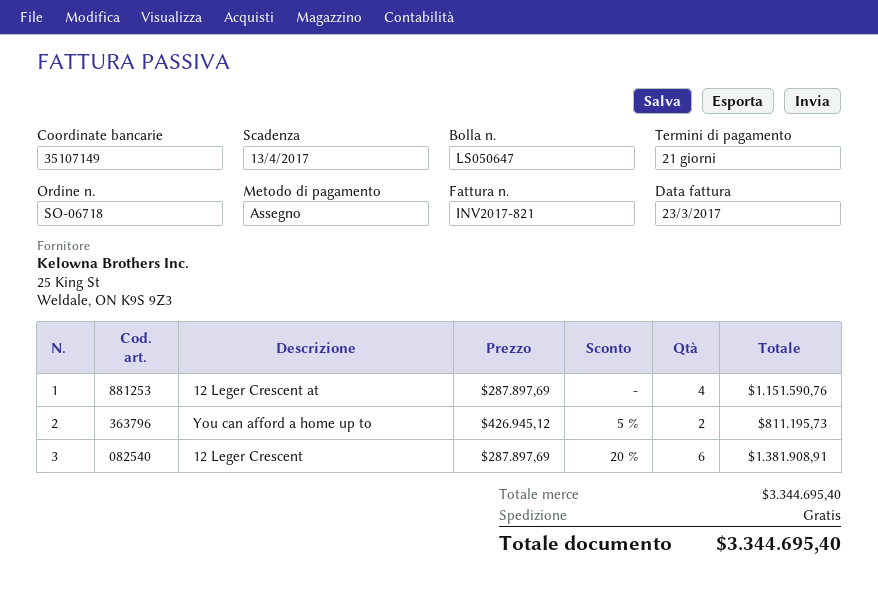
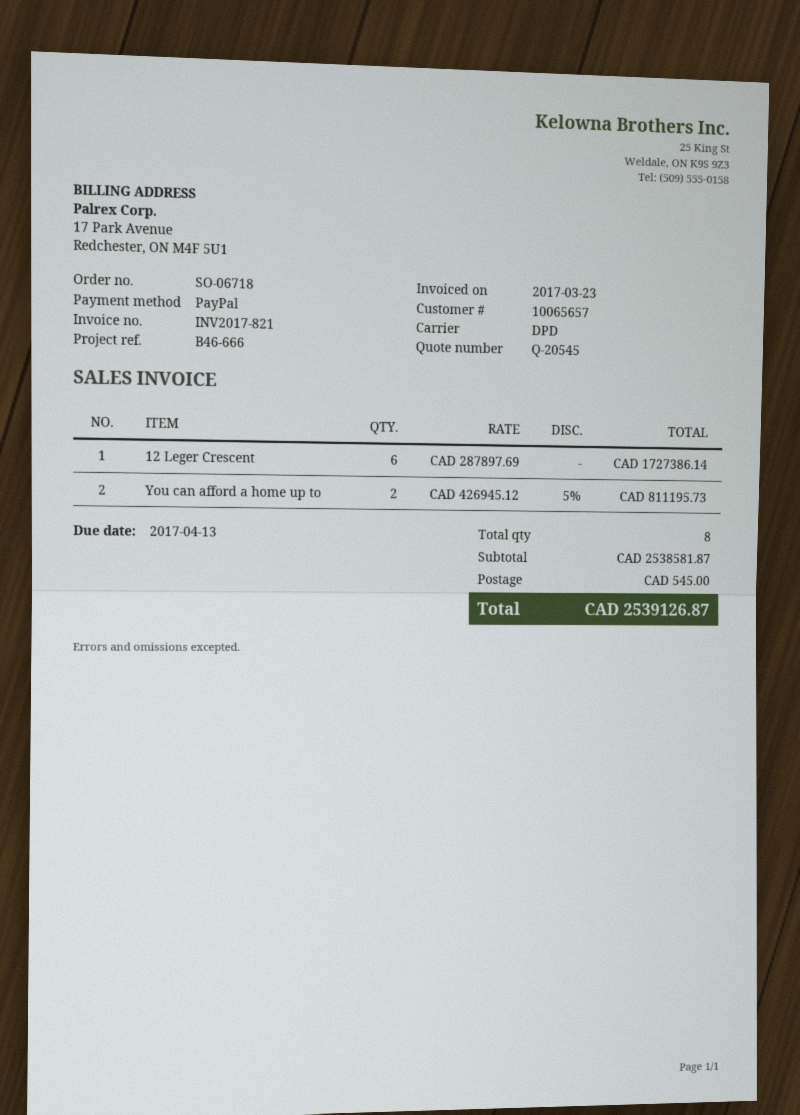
payment method: cheque -> PayPal
12 Leger Crescent at: 4 x 287897.69 = 1151590.76 -> none
12 Leger Crescent: 6 x 287897.69 - 20% = 1381908.91 -> 6 x 287897.69 = 1727386.14
subtotal: 3344695.40 -> 2538581.87
shipping: 0.00 -> 545.00
total: 3344695.40 -> 2539126.87

